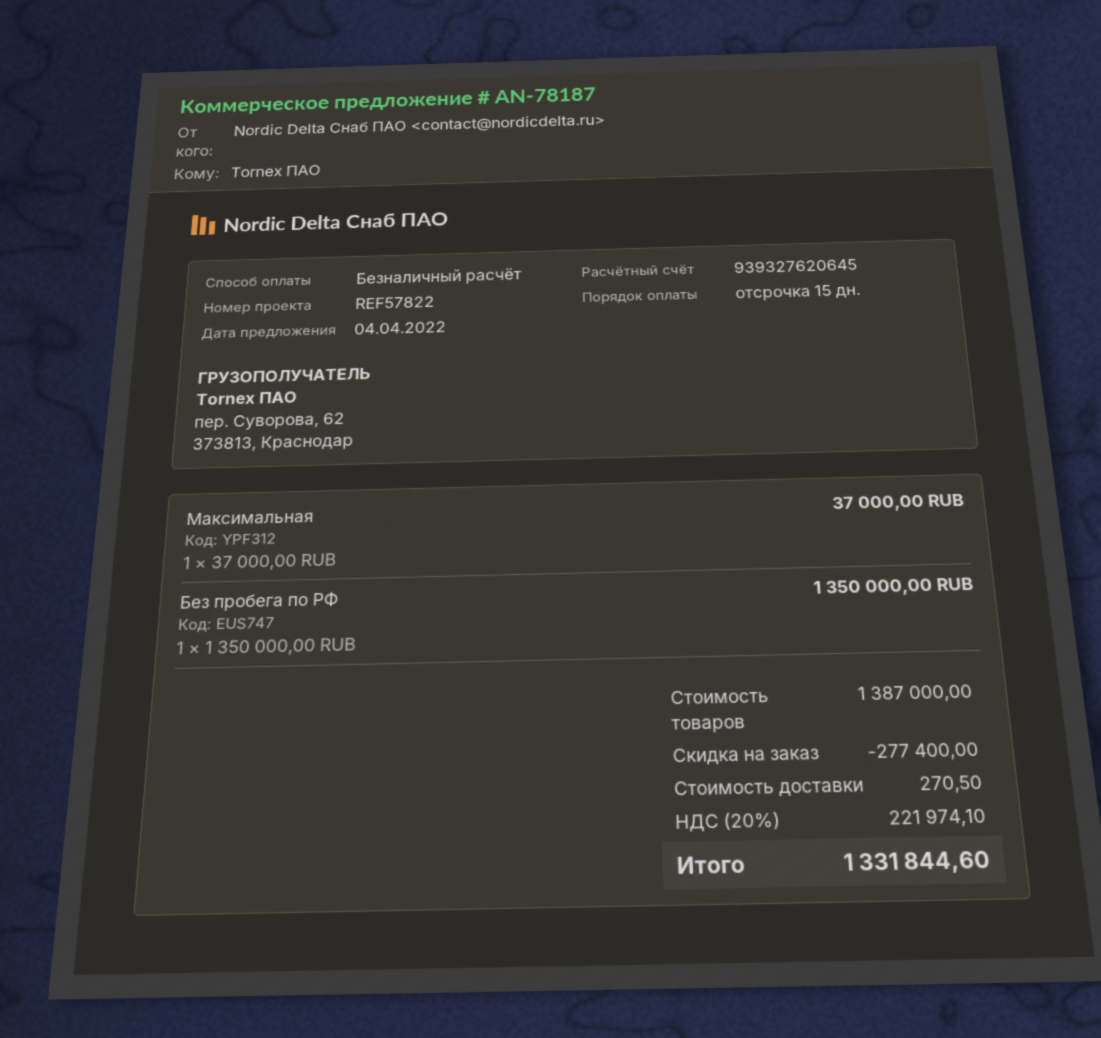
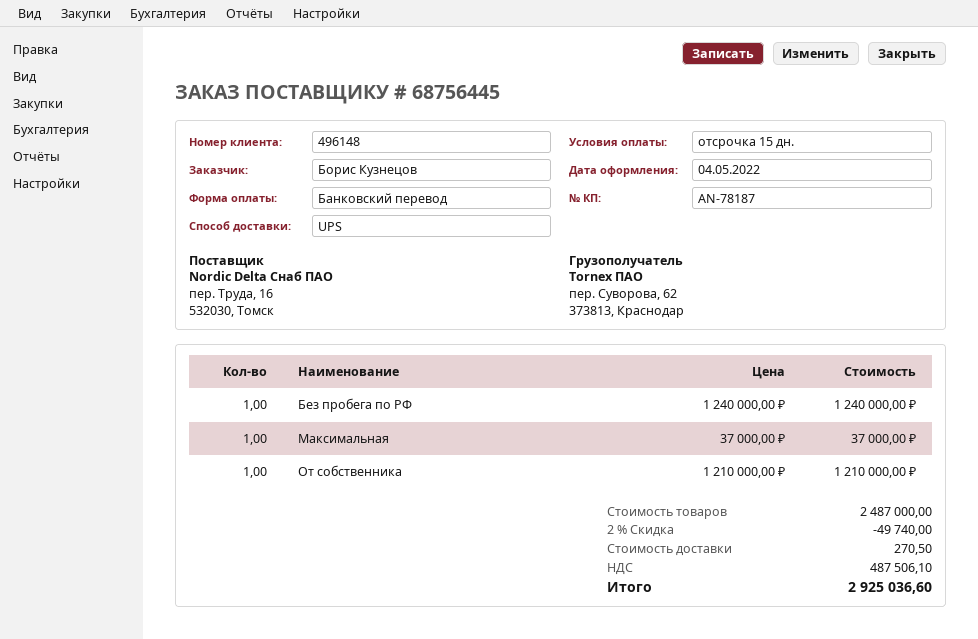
Без пробега по РФ: 1 x 1350000.00 = 1350000.00 -> 1 x 1240000.00 = 1240000.00
От собственника: none -> 1 x 1210000.00 = 1210000.00
subtotal: 1387000.00 -> 2487000.00
discount: 277400.00 -> 49740.00
tax: 221974.10 -> 487506.10
total: 1331844.60 -> 2925036.60

